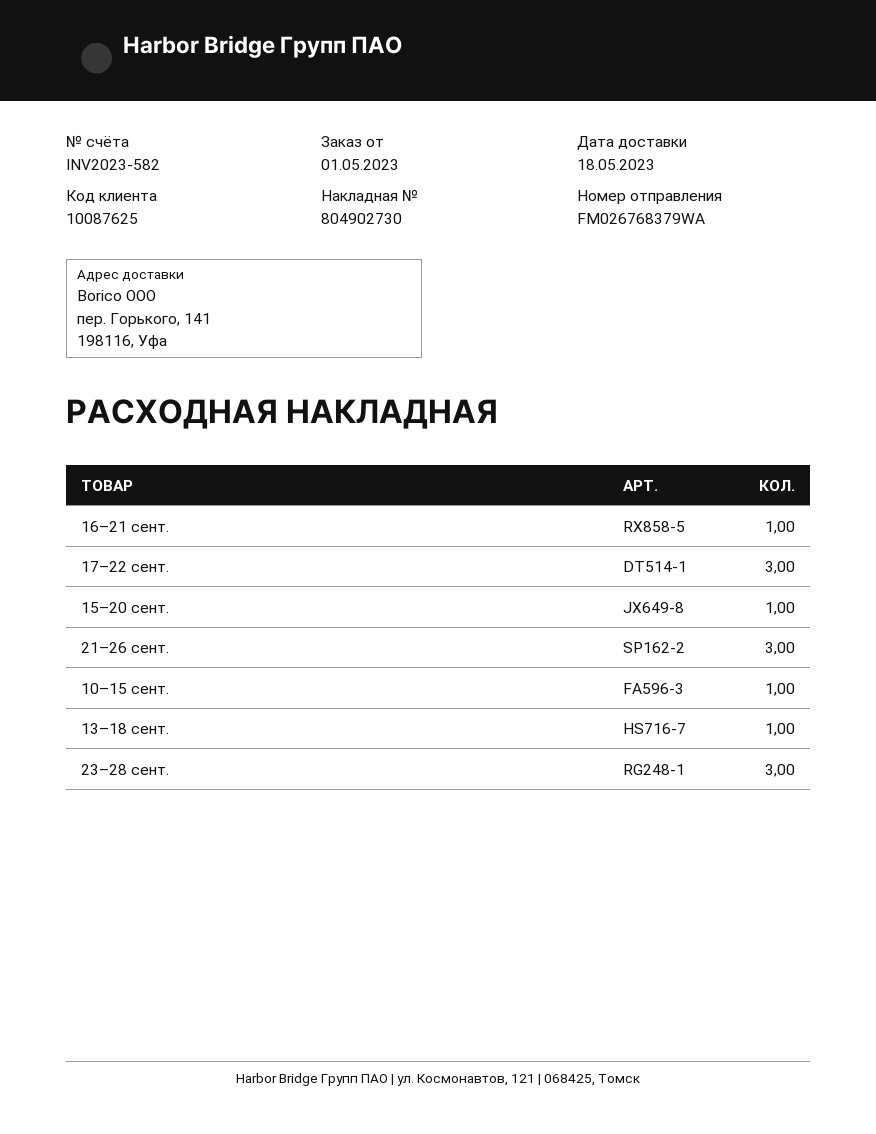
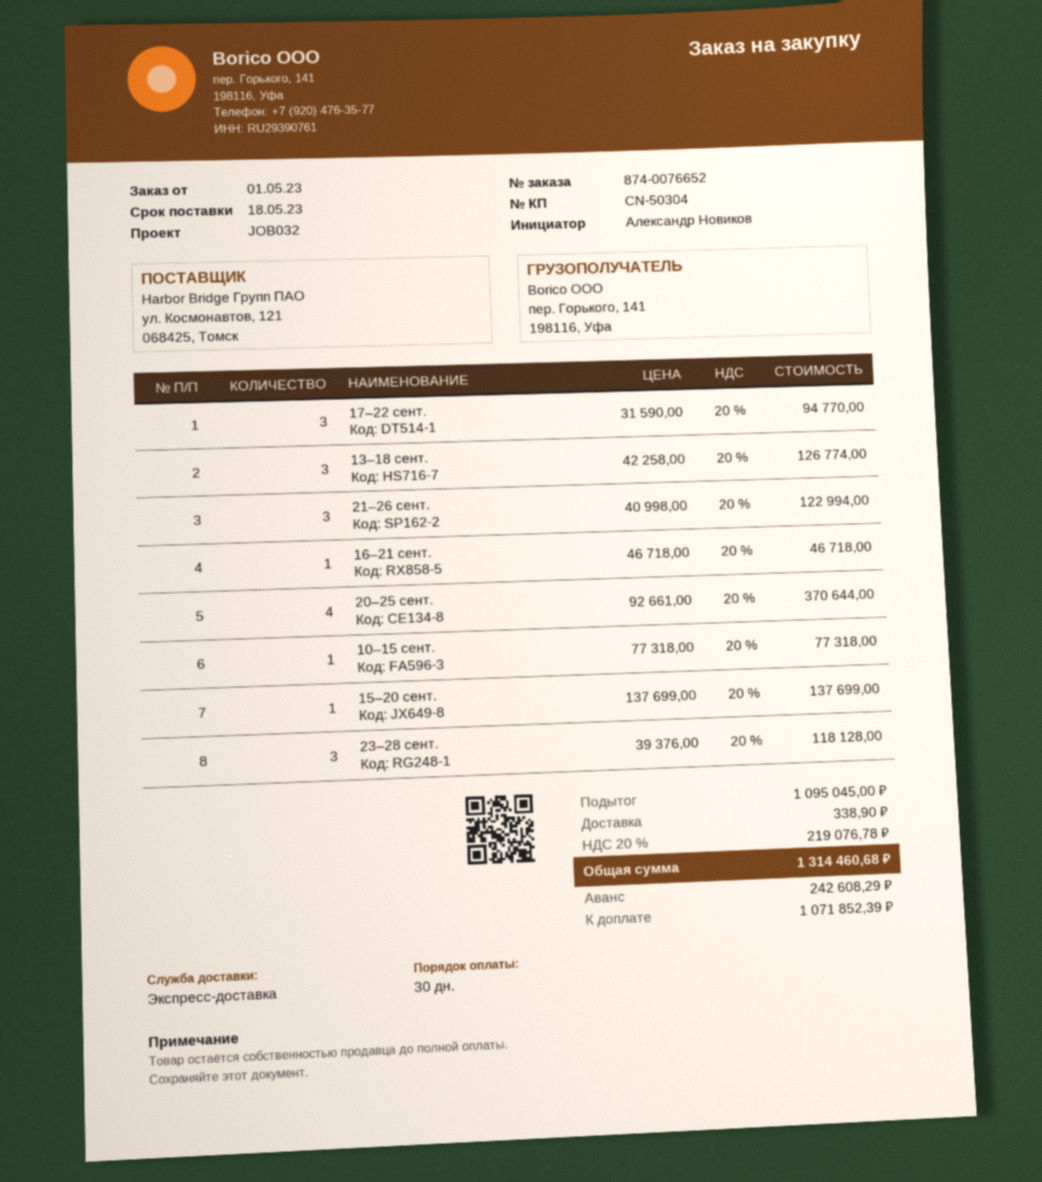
13–18 сент.: 1 -> 3
20–25 сент.: none -> 4

